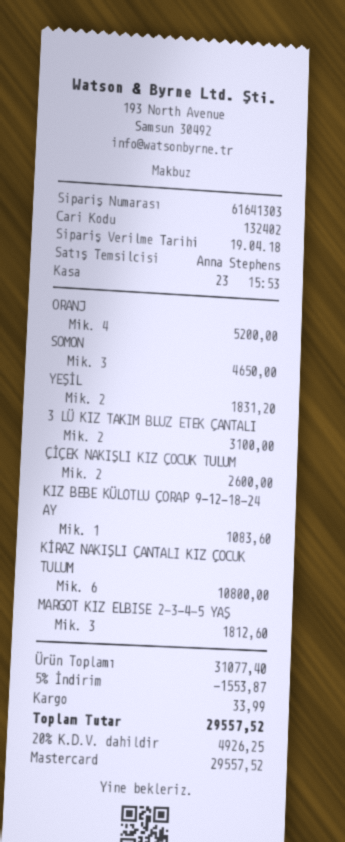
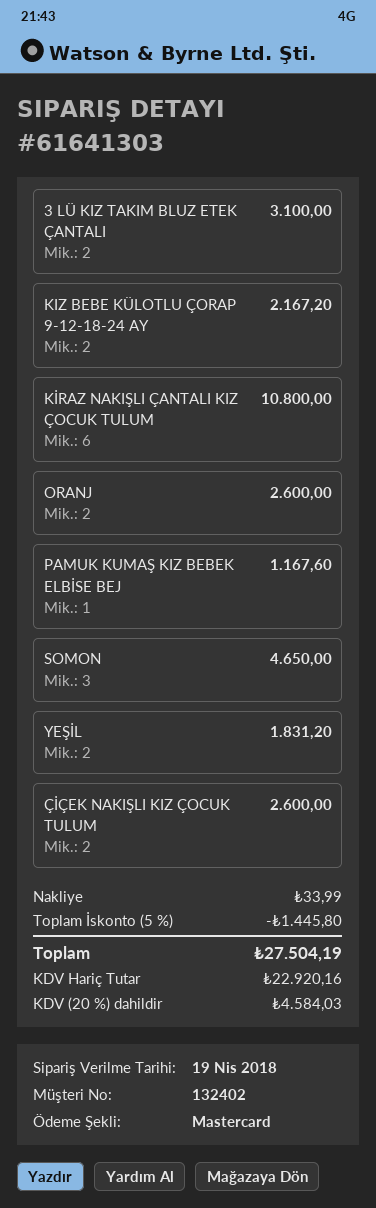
ORANJ: 4 for 5200.00 -> 2 for 2600.00
KIZ BEBE KÜLOTLU ÇORAP 9-12-18-24 AY: 1 for 1083.60 -> 2 for 2167.20
MARGOT KIZ ELBISE 2-3-4-5 YAŞ: 3 for 1812.60 -> none
PAMUK KUMAŞ KIZ BEBEK ELBİSE BEJ: none -> 1 for 1167.60
discount: 5% = 1553.87 -> 5% = 1445.80
tax: 20% = 4926.25 -> 20% = 4584.03
total: 29557.52 -> 27504.19

